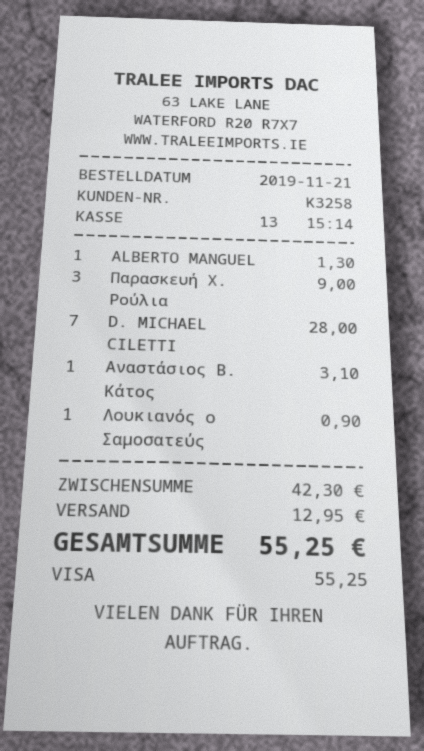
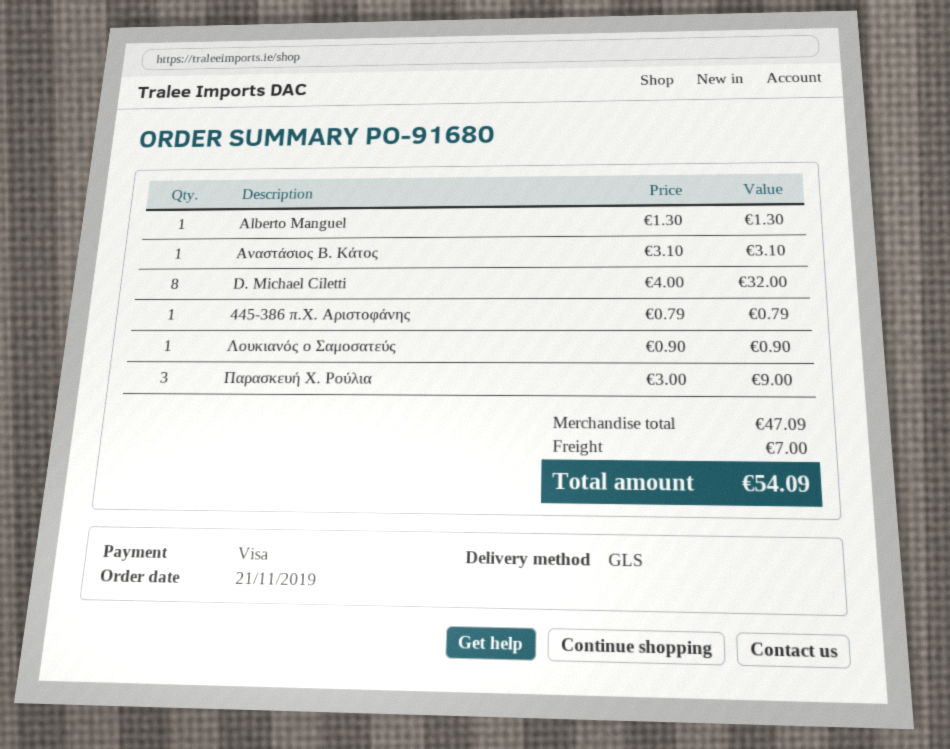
D. MICHAEL CILETTI: 7 for 28.00 -> 8 for 32.00
445-386 π.Χ. Αριστοφάνης: none -> 1 for 0.79
subtotal: 42.30 -> 47.09
shipping: 12.95 -> 7.00
total: 55.25 -> 54.09

